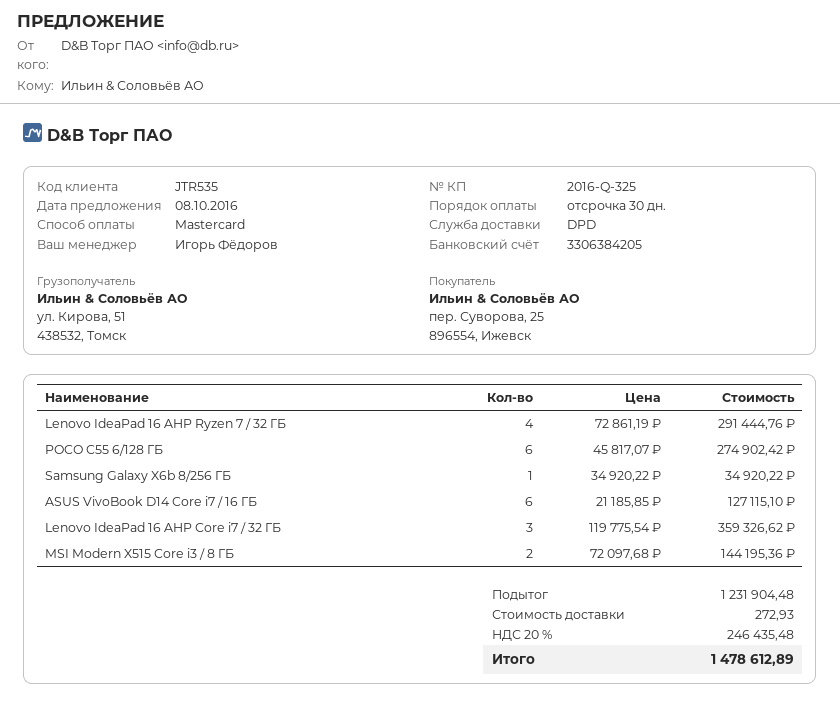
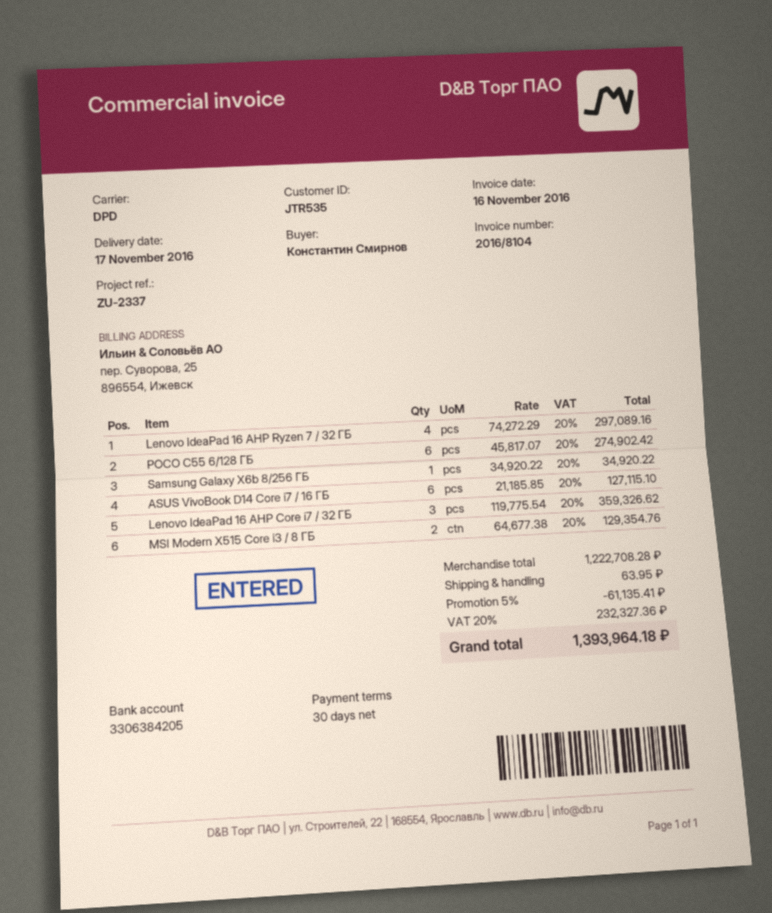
Lenovo IdeaPad 16 AHP Ryzen 7 / 32 ГБ: 4 x 72861.19 = 291444.76 -> 4 x 74272.29 = 297089.16
MSI Modern X515 Core i3 / 8 ГБ: 2 x 72097.68 = 144195.36 -> 2 x 64677.38 = 129354.76
subtotal: 1231904.48 -> 1222708.28
discount: none -> 5% = 61135.41
shipping: 272.93 -> 63.95
tax: 20% = 246435.48 -> 20% = 232327.36
total: 1478612.89 -> 1393964.18

